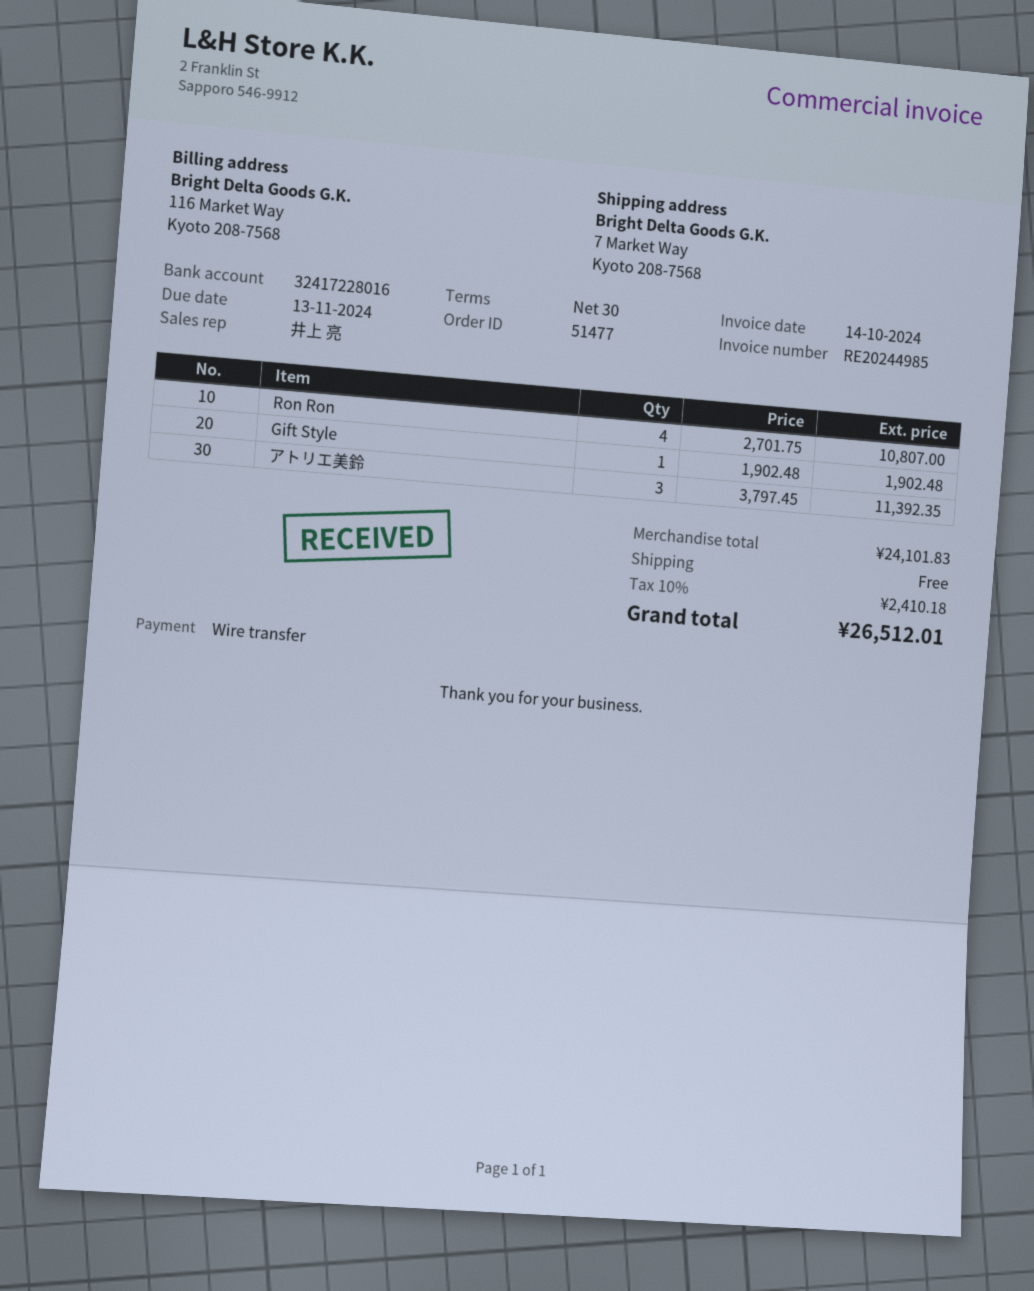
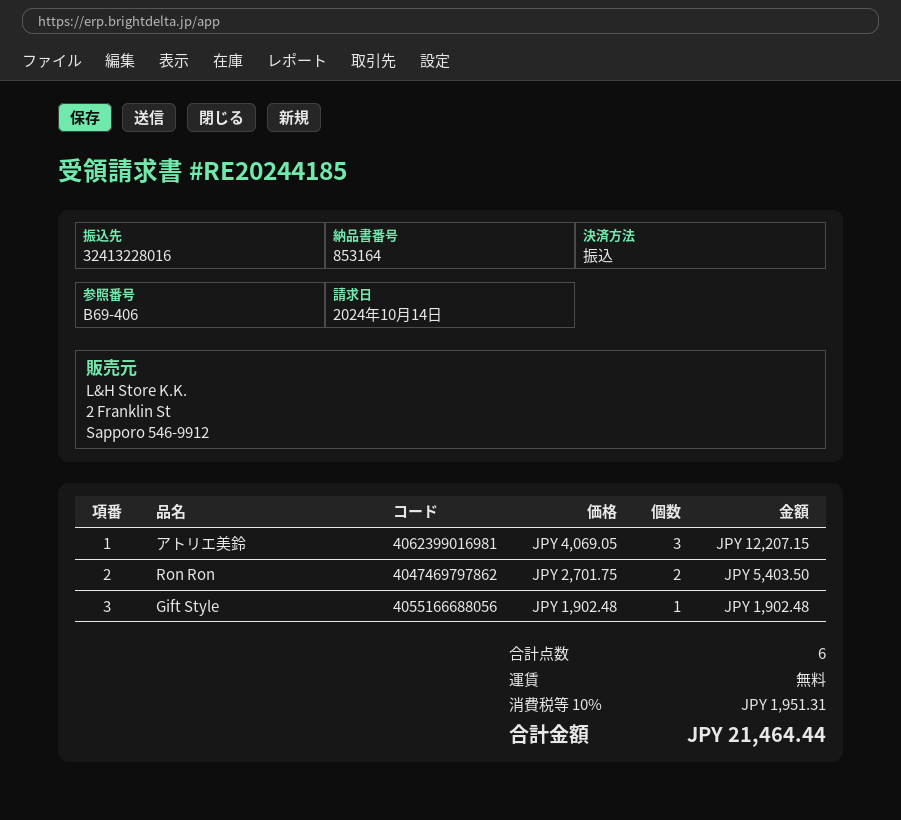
invoice number: RE20244985 -> RE20244185
bank account: 32417228016 -> 32413228016
Ron Ron: 4 x 2701.75 = 10807.00 -> 2 x 2701.75 = 5403.50
アトリエ美鈴: 3 x 3797.45 = 11392.35 -> 3 x 4069.05 = 12207.15
tax: 10% = 2410.18 -> 10% = 1951.31
total: 26512.01 -> 21464.44

